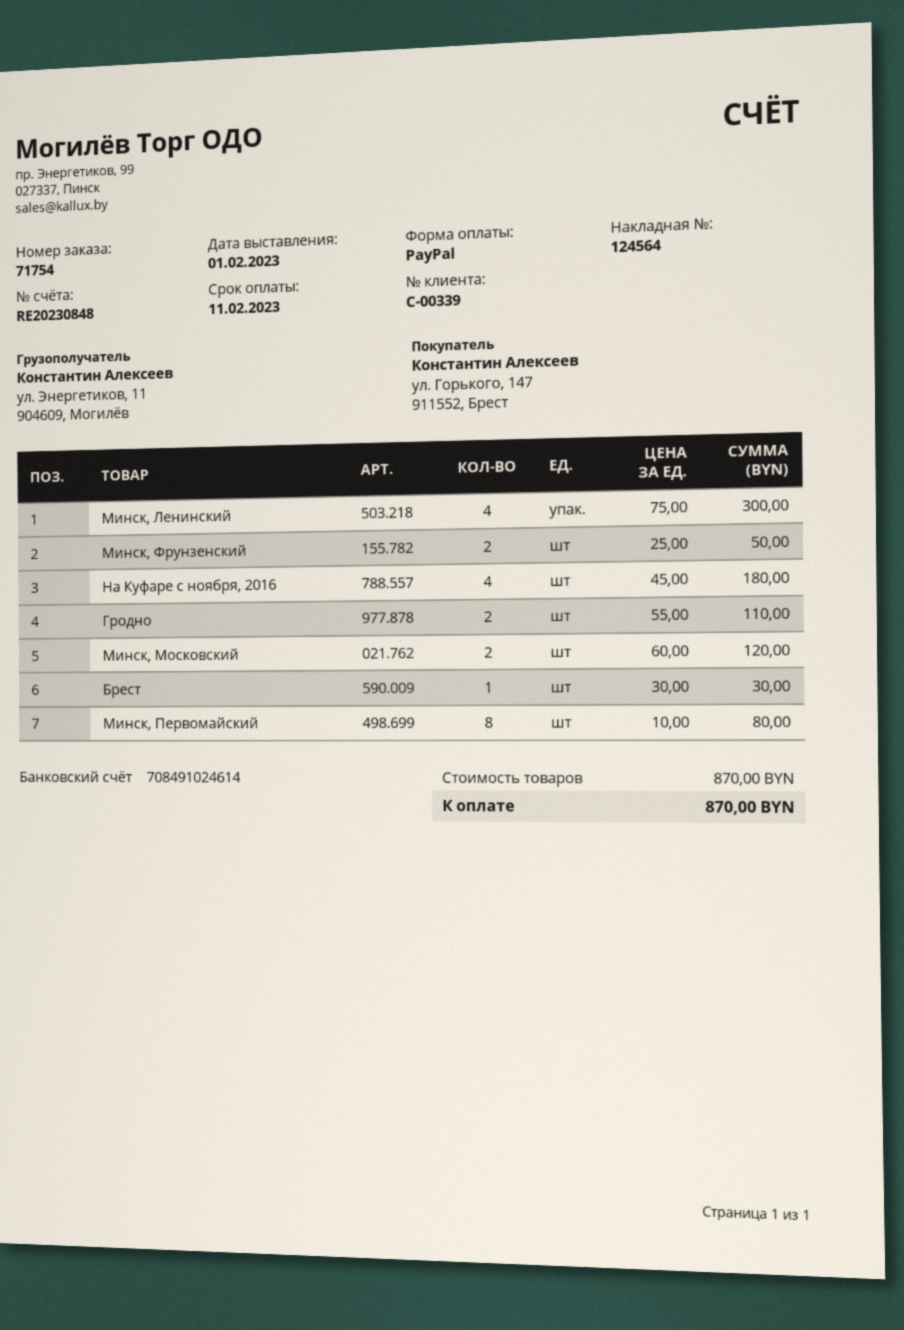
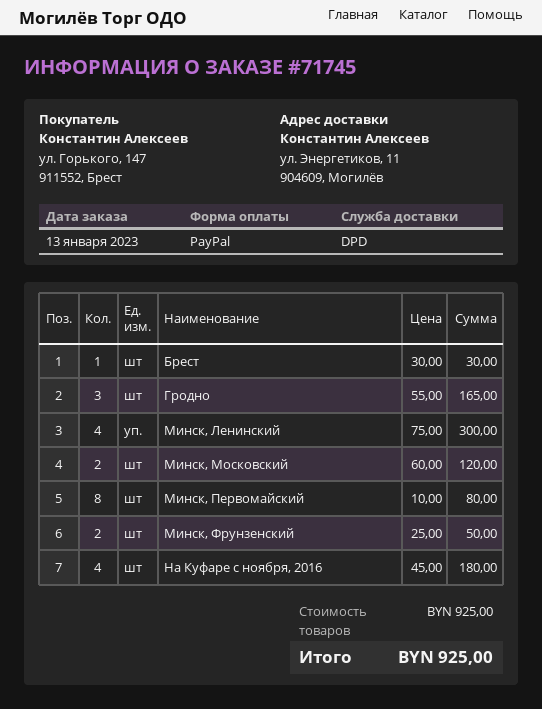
order number: 71754 -> 71745
Гродно: 2 x 55.00 = 110.00 -> 3 x 55.00 = 165.00
subtotal: 870.00 -> 925.00
total: 870.00 -> 925.00

